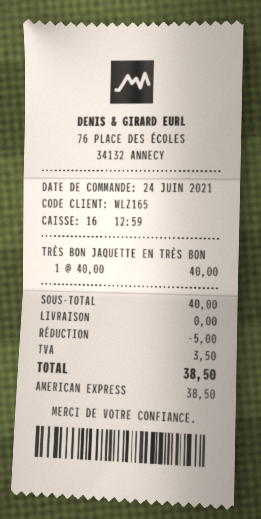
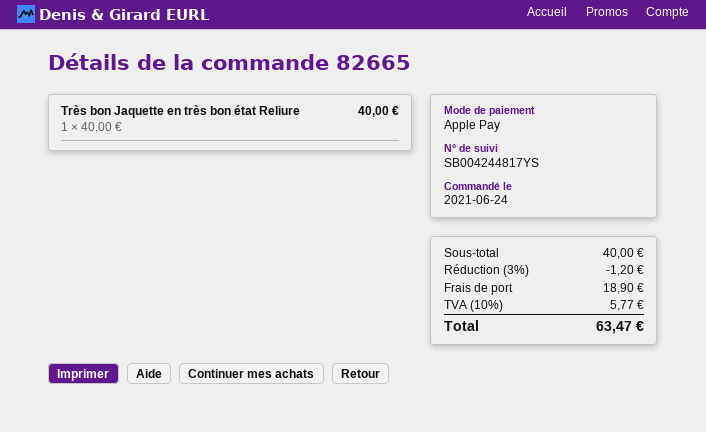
payment method: American Express -> Apple Pay
discount: 5.00 -> 1.20
shipping: 0.00 -> 18.90
tax: 3.50 -> 5.77
total: 38.50 -> 63.47

